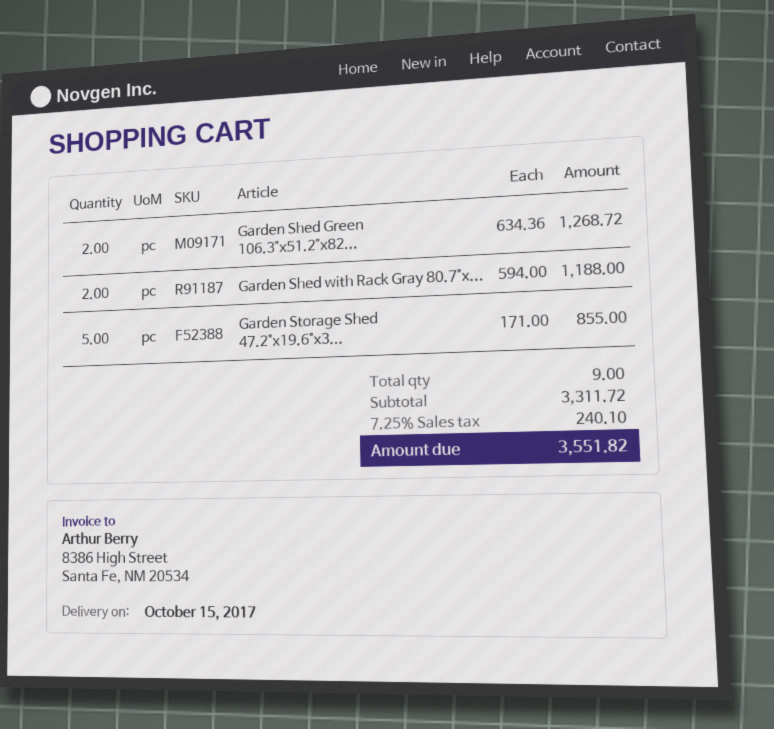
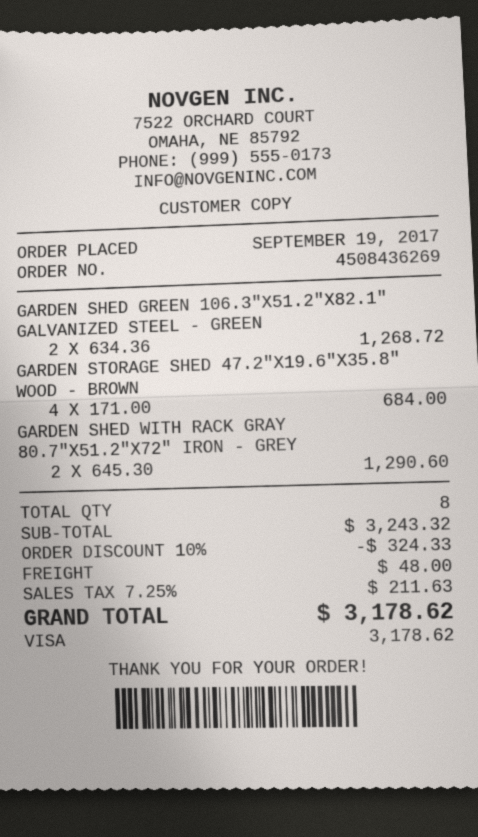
Garden Shed with Rack Gray 80.7"x...: 2 x 594.00 = 1188.00 -> 2 x 645.30 = 1290.60
Garden Storage Shed 47.2"x19.6"x3...: 5 x 171.00 = 855.00 -> 4 x 171.00 = 684.00
total quantity: 9 -> 8
subtotal: 3311.72 -> 3243.32
discount: none -> 10% = 324.33
shipping: none -> 48.00
tax: 7.25% = 240.10 -> 7.25% = 211.63
total: 3551.82 -> 3178.62

